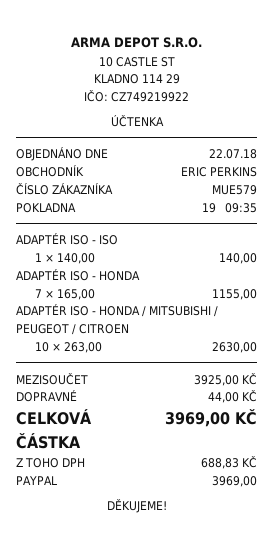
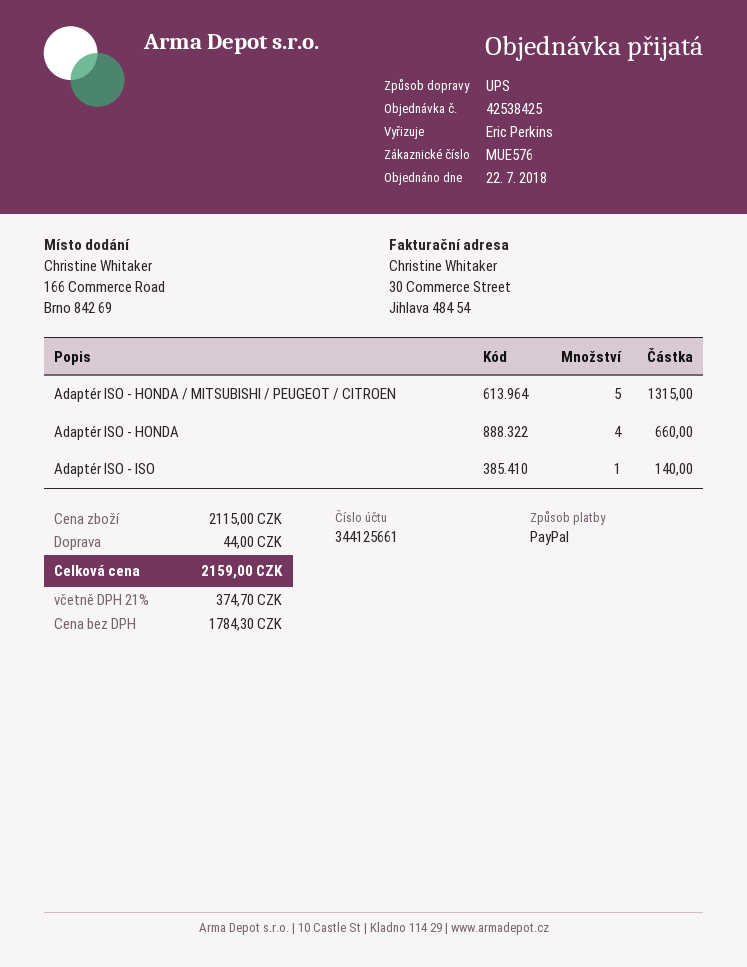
customer number: MUE579 -> MUE576
ADAPTÉR ISO - HONDA: 7 for 1155.00 -> 4 for 660.00
ADAPTÉR ISO - HONDA / MITSUBISHI / PEUGEOT / CITROEN: 10 for 2630.00 -> 5 for 1315.00
subtotal: 3925.00 -> 2115.00
tax: 688.83 -> 374.70
total: 3969.00 -> 2159.00

